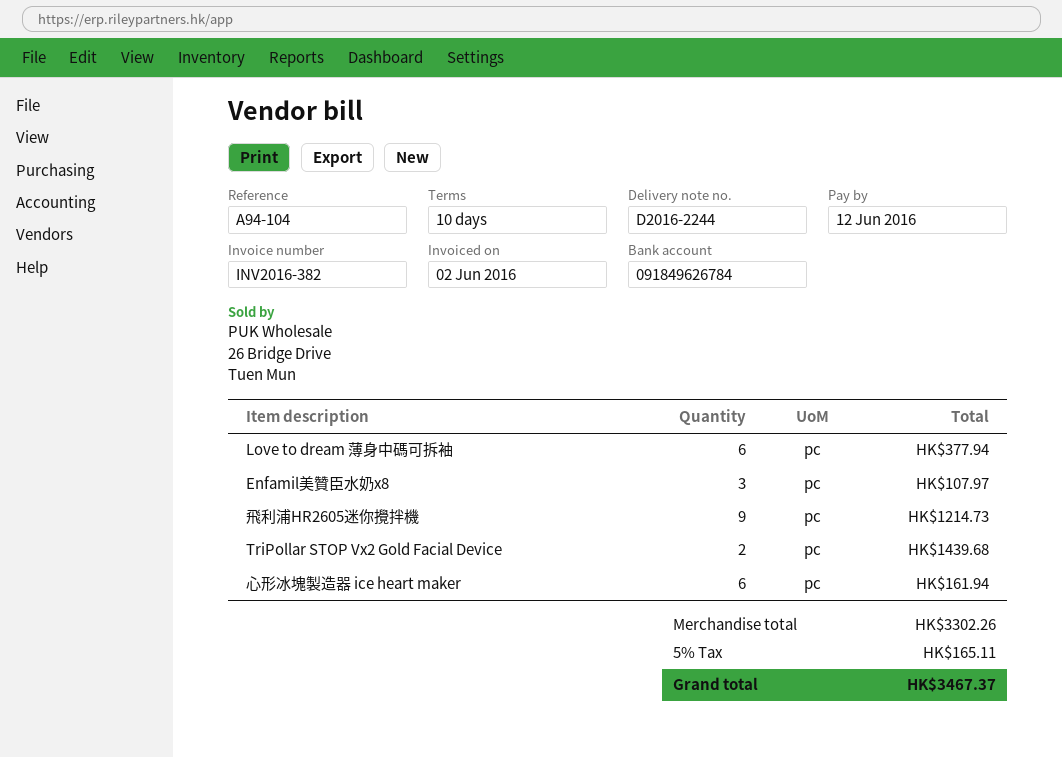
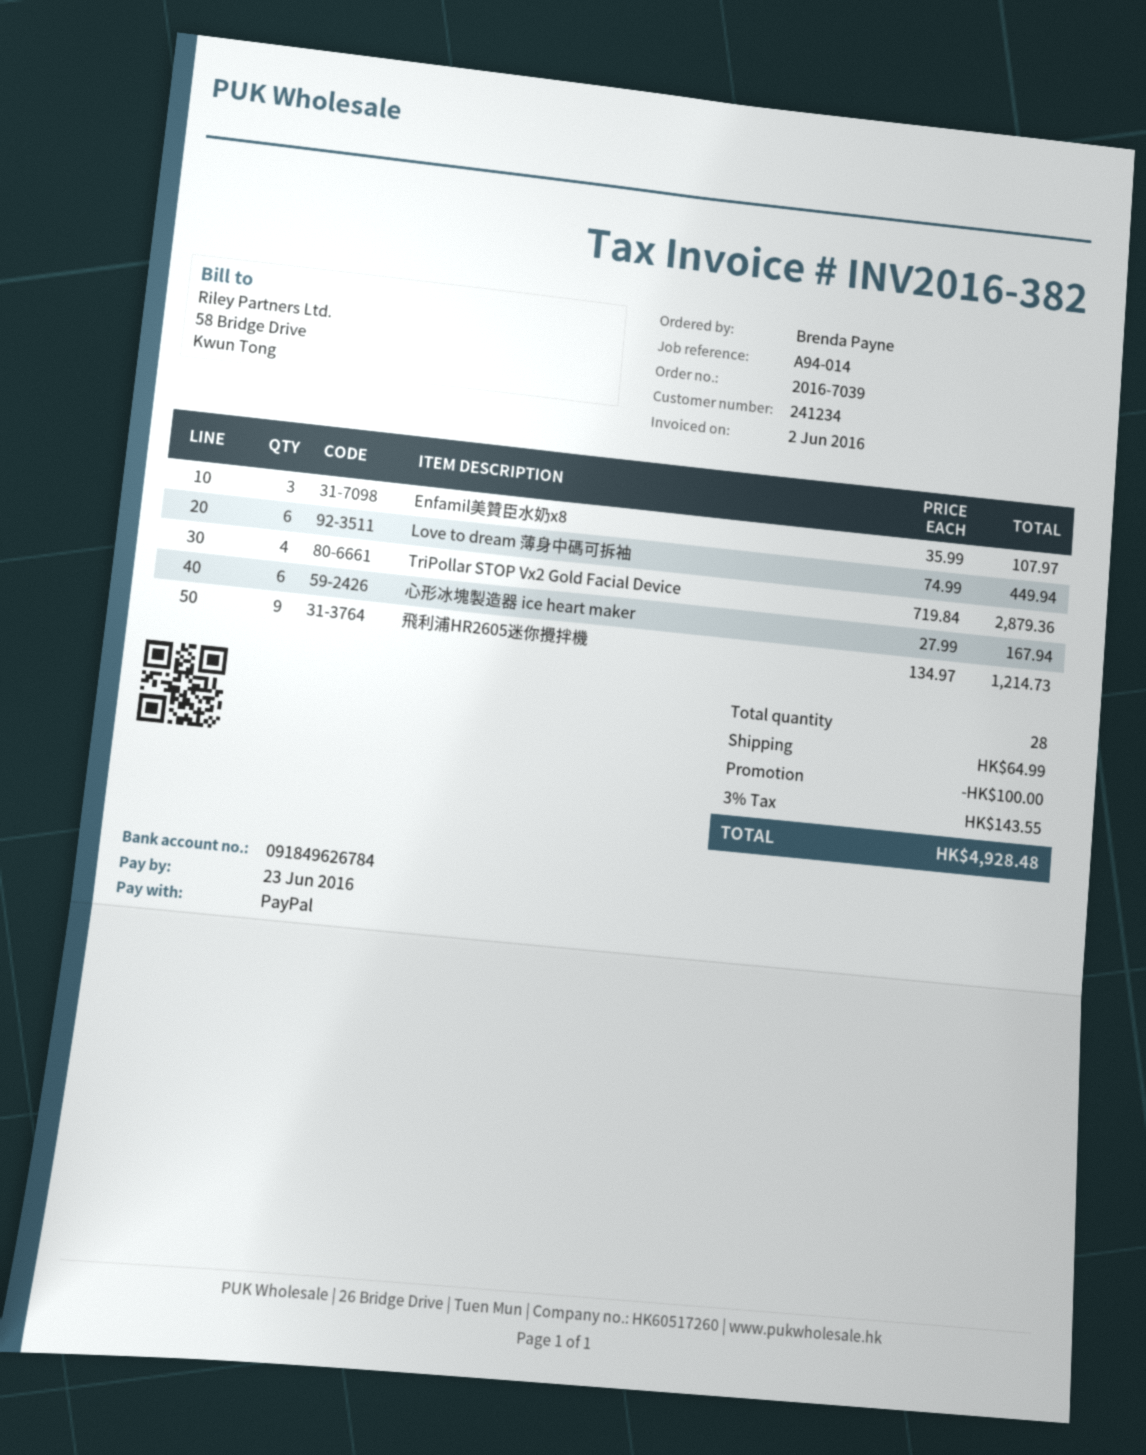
due date: 2016-06-12 -> 2016-06-23
reference: A94-104 -> A94-014
Love to dream 薄身中碼可拆袖: 6 for 377.94 -> 6 for 449.94
TriPollar STOP Vx2 Gold Facial Device: 2 for 1439.68 -> 4 for 2879.36
心形冰塊製造器 ice heart maker: 6 for 161.94 -> 6 for 167.94
discount: none -> 100.00
shipping: none -> 64.99
tax: 5% = 165.11 -> 3% = 143.55
total: 3467.37 -> 4928.48

